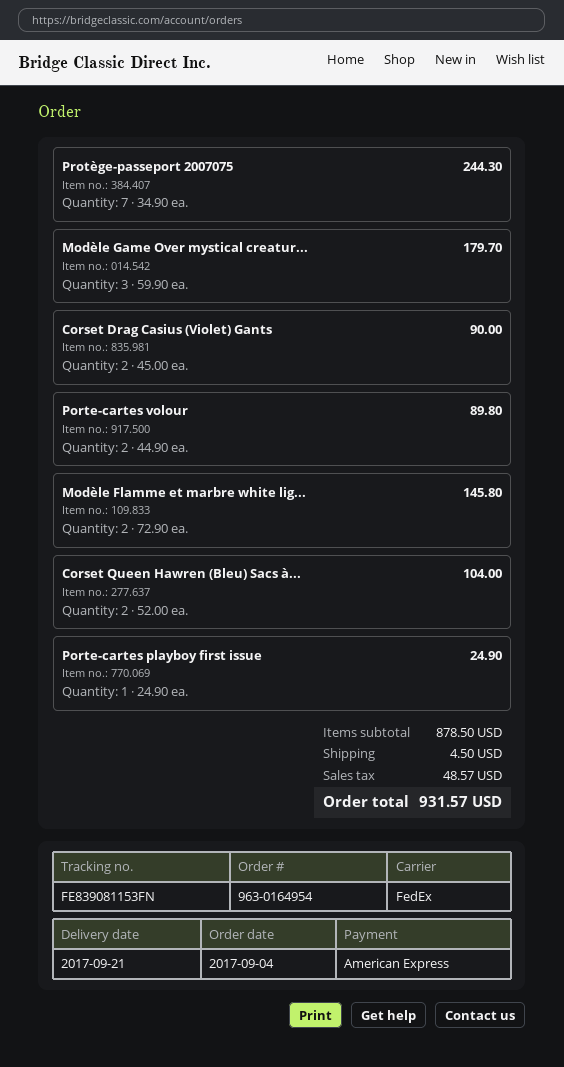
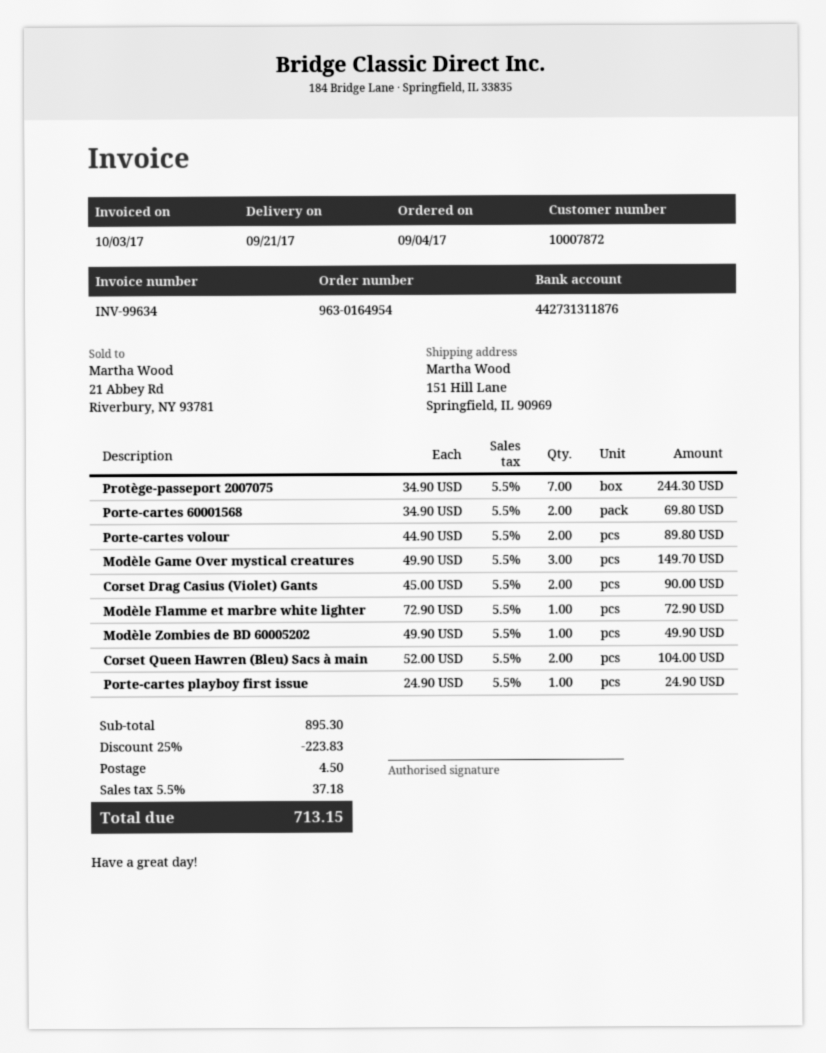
Modèle Game Over mystical creatur...: 3 x 59.90 = 179.70 -> 3 x 49.90 = 149.70
Modèle Flamme et marbre white lig...: 2 x 72.90 = 145.80 -> 1 x 72.90 = 72.90
Porte-cartes 60001568: none -> 2 x 34.90 = 69.80
Modèle Zombies de BD 60005202: none -> 1 x 49.90 = 49.90
subtotal: 878.50 -> 895.30
discount: none -> 25% = 223.83
tax: 48.57 -> 37.18
total: 931.57 -> 713.15

